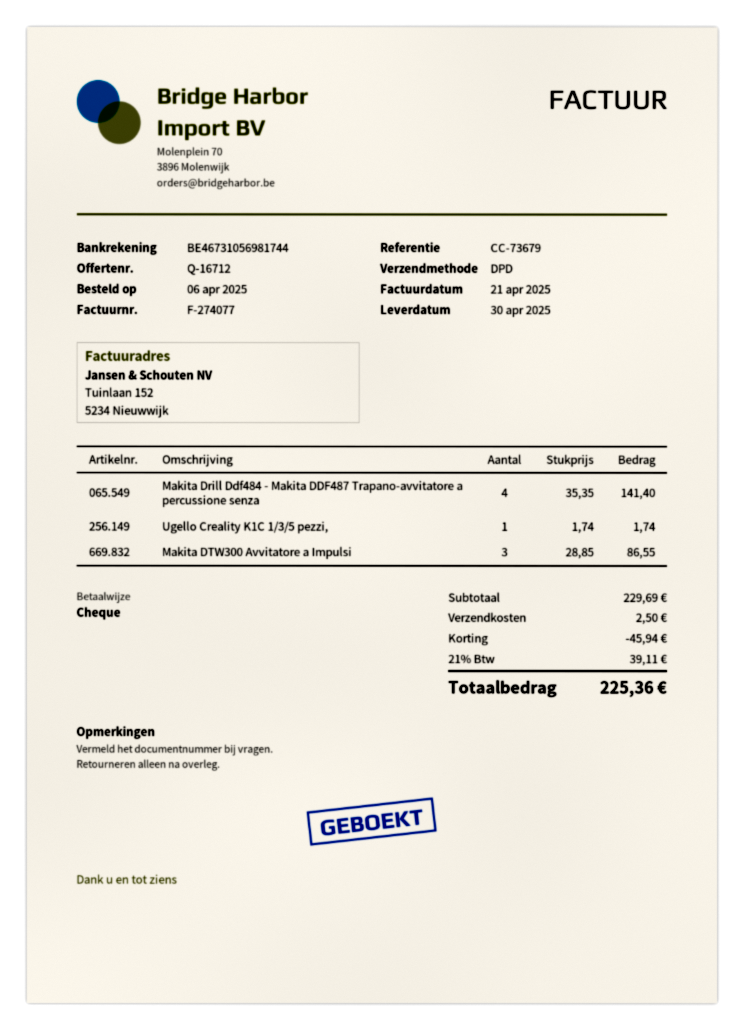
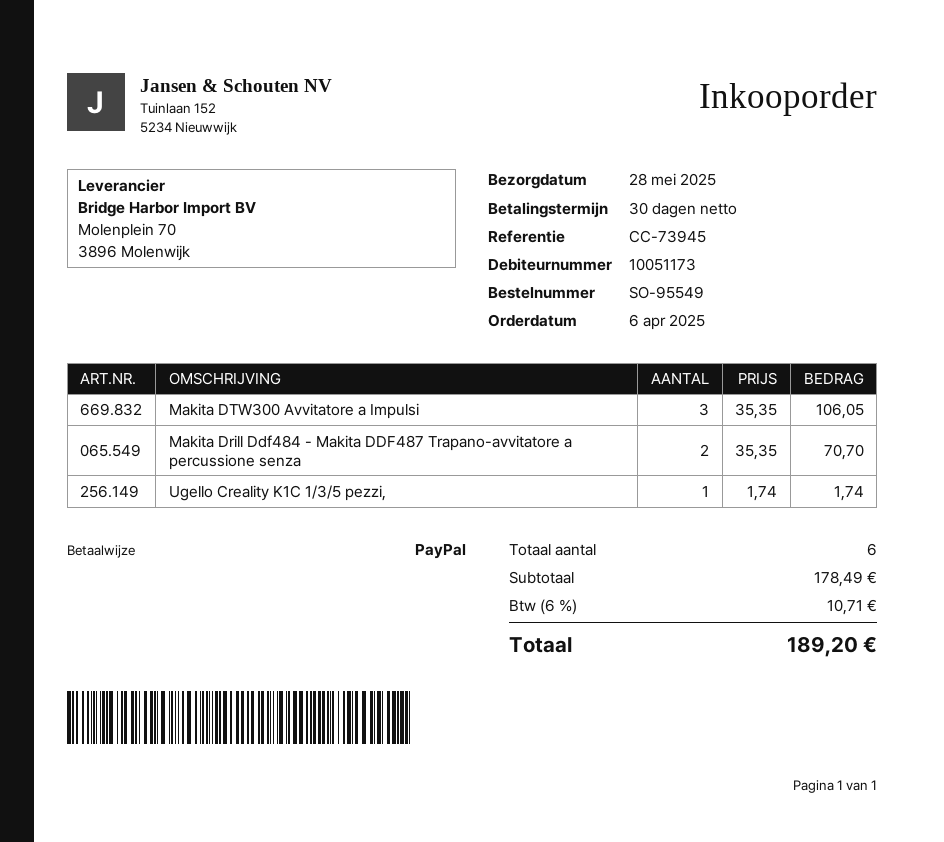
delivery date: 2025-04-30 -> 2025-05-28
reference: CC-73679 -> CC-73945
payment method: cheque -> PayPal
Makita Drill Ddf484 - Makita DDF487 Trapano-avvitatore a percussione senza: 4 x 35.35 = 141.40 -> 2 x 35.35 = 70.70
Makita DTW300 Avvitatore a Impulsi: 3 x 28.85 = 86.55 -> 3 x 35.35 = 106.05
subtotal: 229.69 -> 178.49
discount: 45.94 -> none
shipping: 2.50 -> none
tax: 21% = 39.11 -> 6% = 10.71
total: 225.36 -> 189.20

